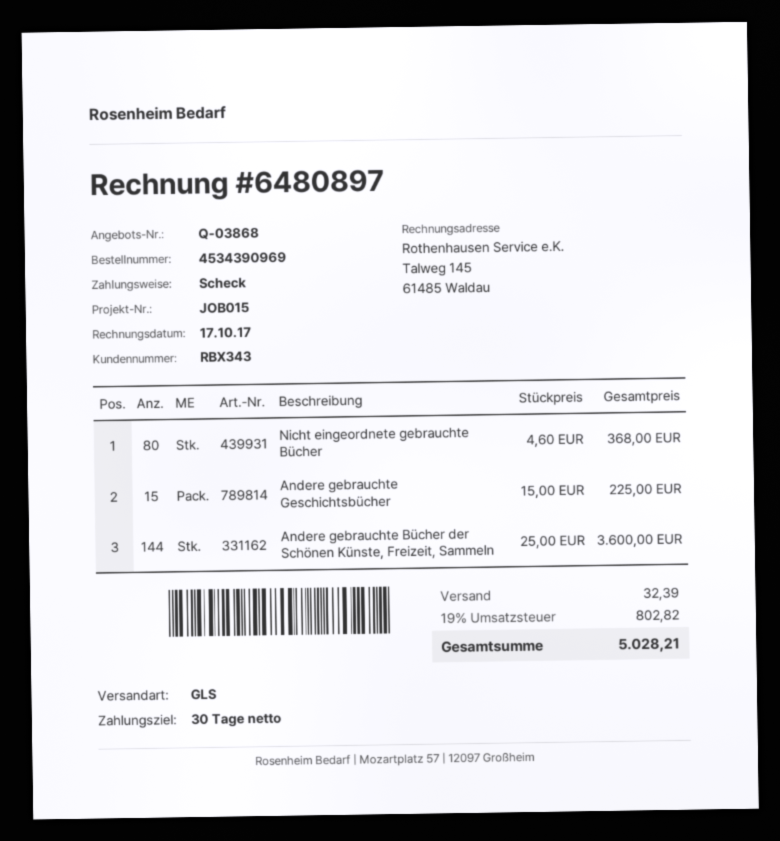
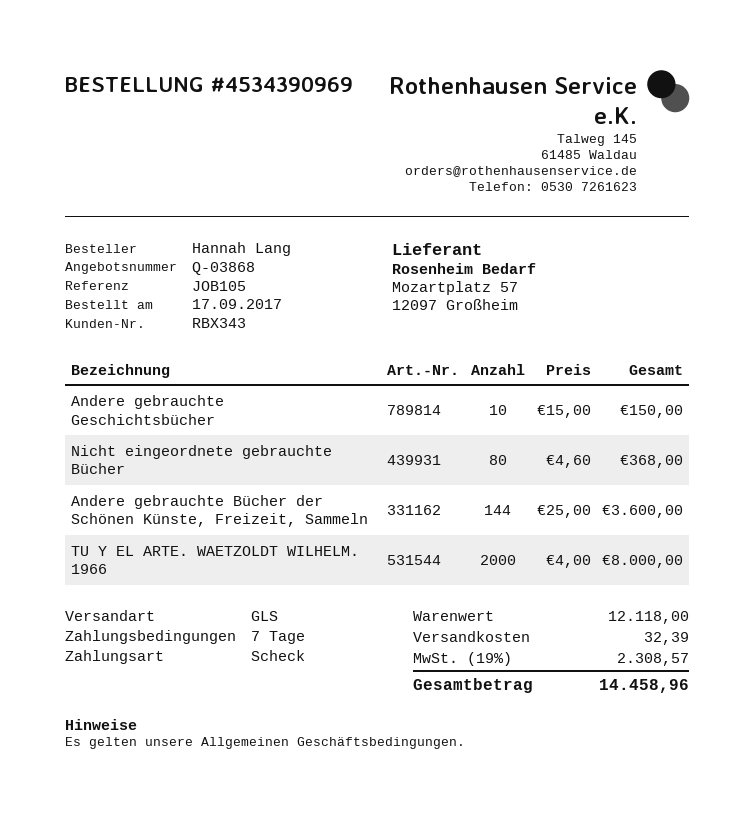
payment terms: 30 days -> 7 days
reference: JOB015 -> JOB105
Andere gebrauchte Geschichtsbücher: 15 x 15.00 = 225.00 -> 10 x 15.00 = 150.00
TU Y EL ARTE. WAETZOLDT WILHELM. 1966: none -> 2000 x 4.00 = 8000.00
tax: 19% = 802.82 -> 19% = 2308.57
total: 5028.21 -> 14458.96

